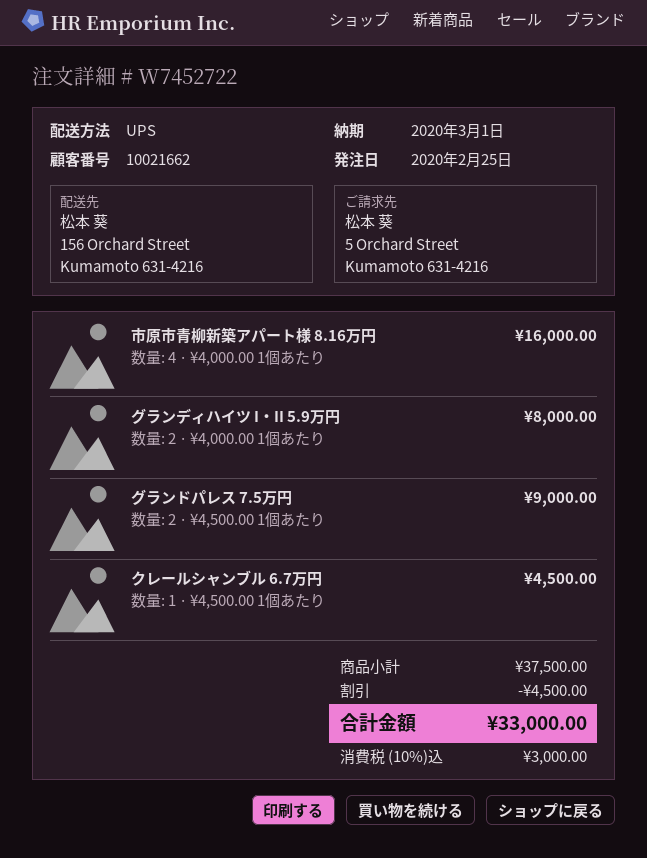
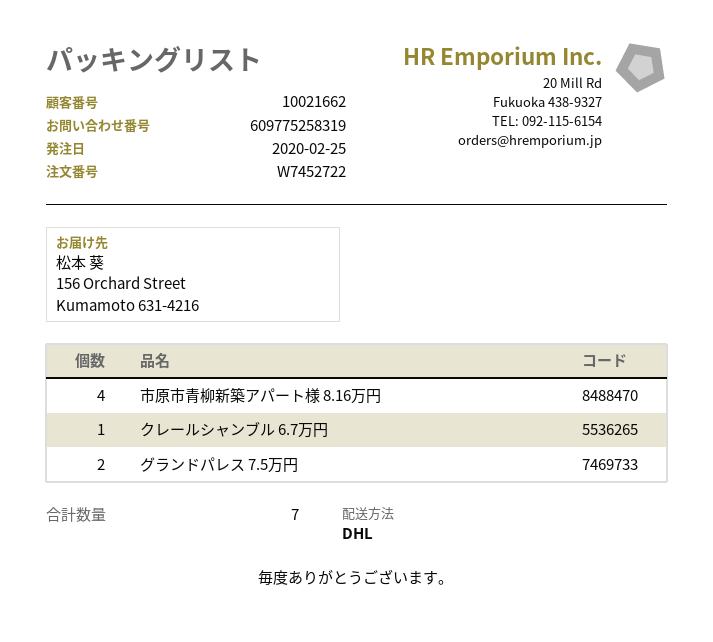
shipping method: UPS -> DHL
グランディハイツ I・II 5.9万円: 2 -> none

